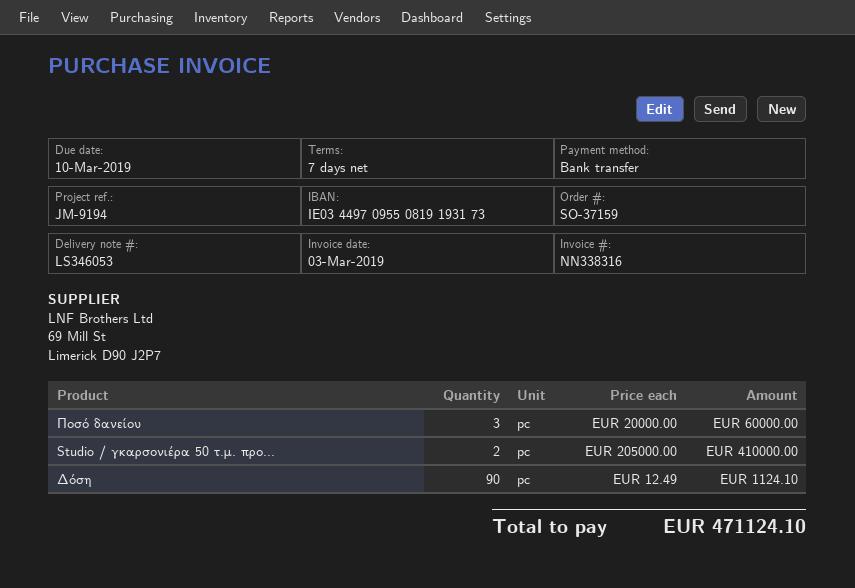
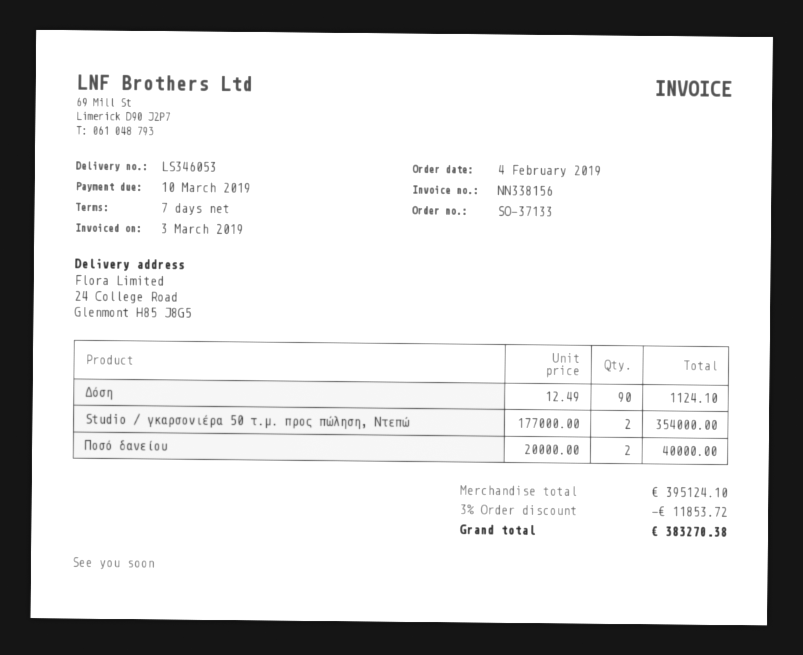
order number: SO-37159 -> SO-37133
invoice number: NN338316 -> NN338156
Ποσό δανείου: 3 x 20000.00 = 60000.00 -> 2 x 20000.00 = 40000.00
Studio / γκαρσονιέρα 50 τ.μ. προ...: 2 x 205000.00 = 410000.00 -> 2 x 177000.00 = 354000.00
discount: none -> 3% = 11853.72
total: 471124.10 -> 383270.38

